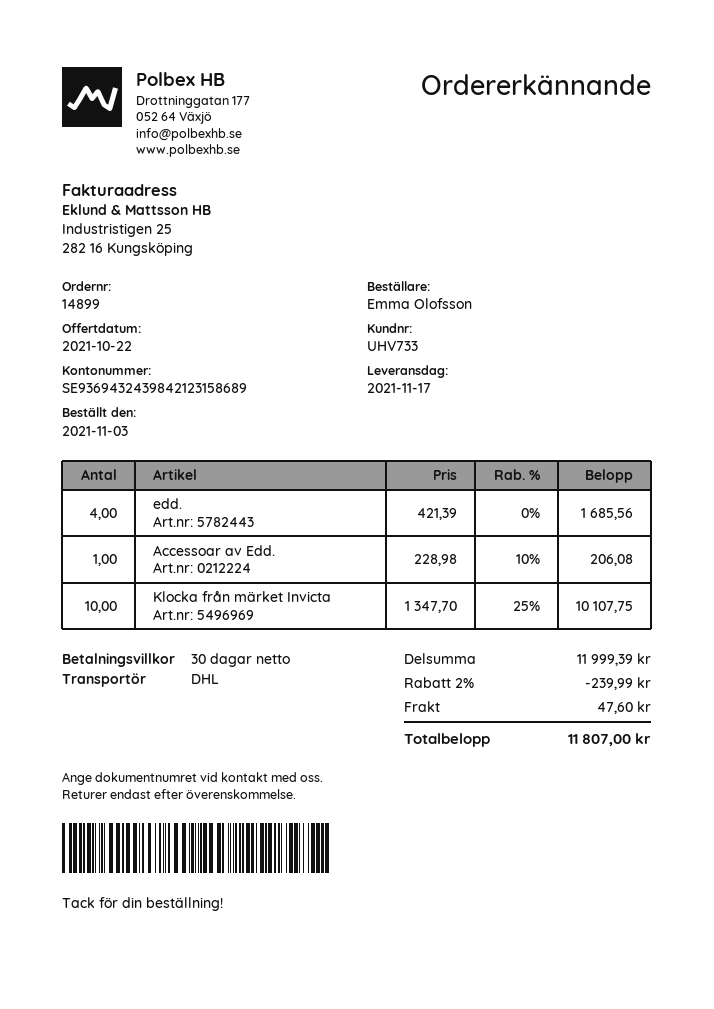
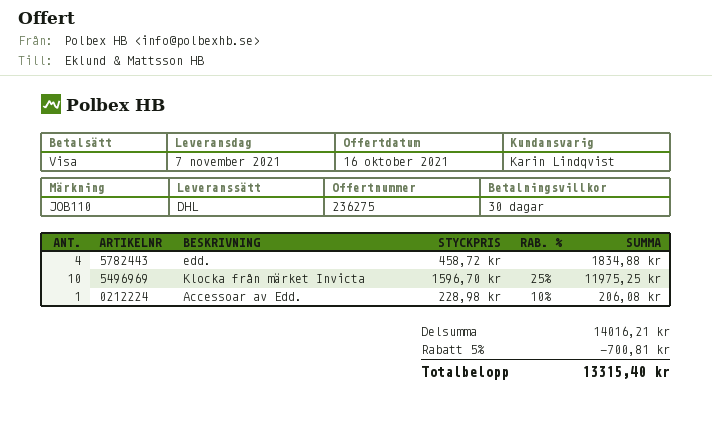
quote date: 2021-10-22 -> 2021-10-16
delivery date: 2021-11-17 -> 2021-11-07
edd.: 4 x 421.39 = 1685.56 -> 4 x 458.72 = 1834.88
Klocka från märket Invicta: 10 x 1347.70 - 25% = 10107.75 -> 10 x 1596.70 - 25% = 11975.25
subtotal: 11999.39 -> 14016.21
discount: 2% = 239.99 -> 5% = 700.81
shipping: 47.60 -> none
total: 11807.00 -> 13315.40

